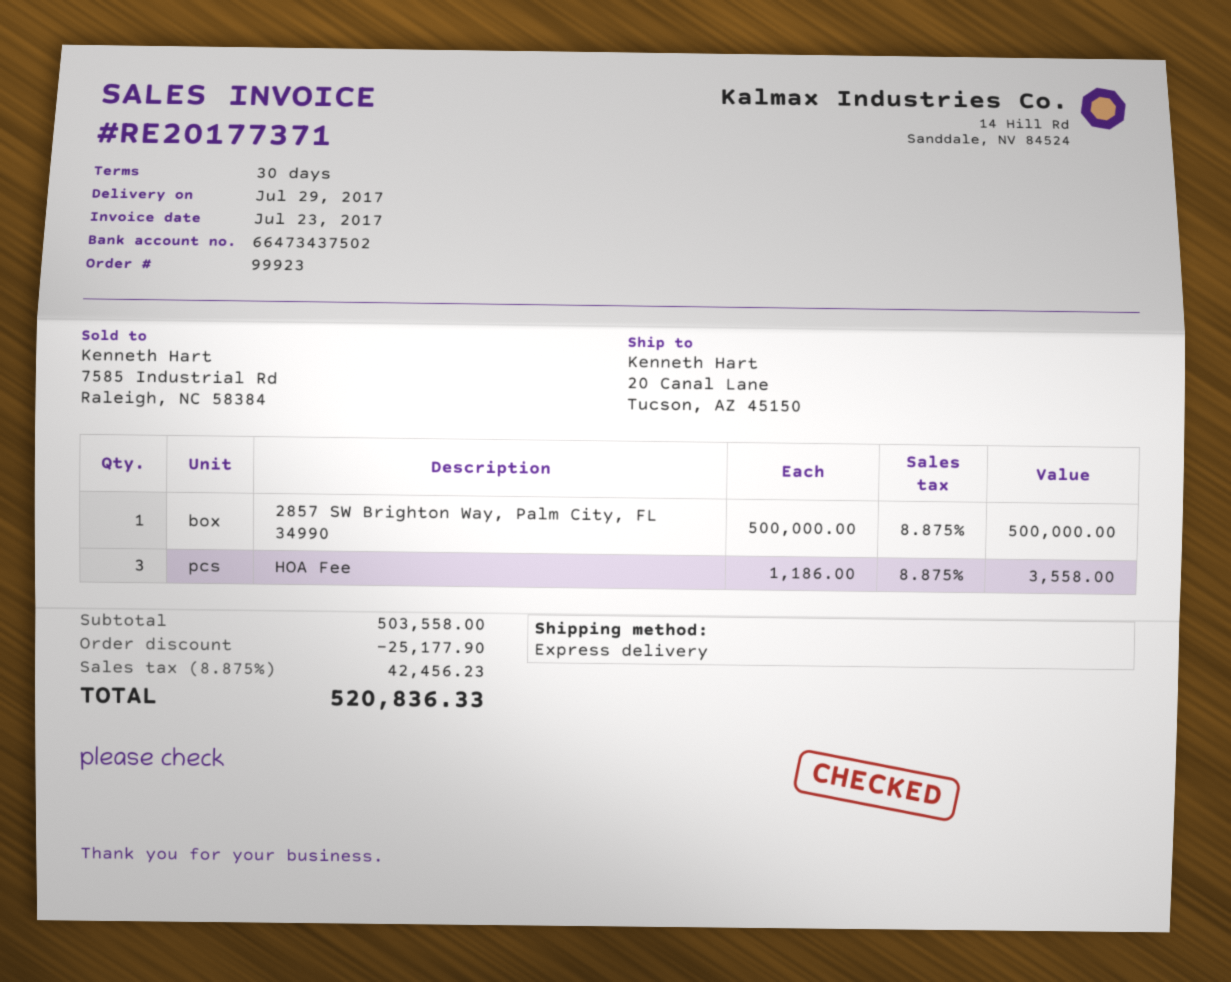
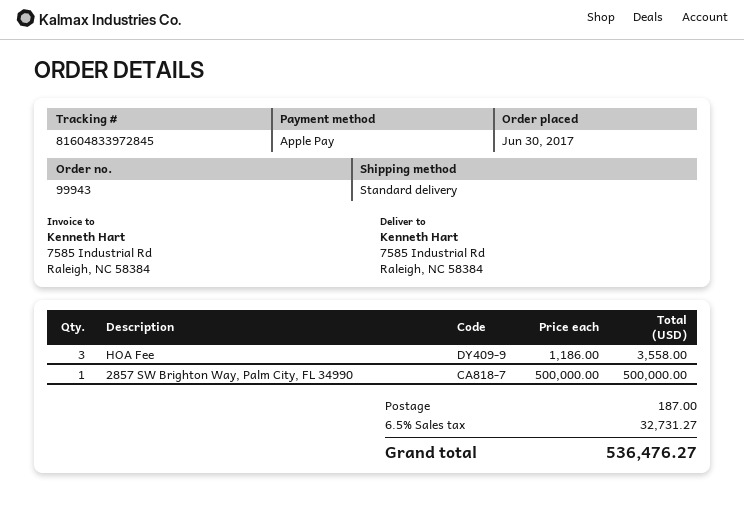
order number: 99923 -> 99943
shipping method: express -> standard
ship to: 20 Canal Lane, Tucson, AZ 45150 -> 7585 Industrial Rd, Raleigh, NC 58384
discount: 25177.90 -> none
shipping: none -> 187.00
tax: 8.875% = 42456.23 -> 6.5% = 32731.27
total: 520836.33 -> 536476.27

